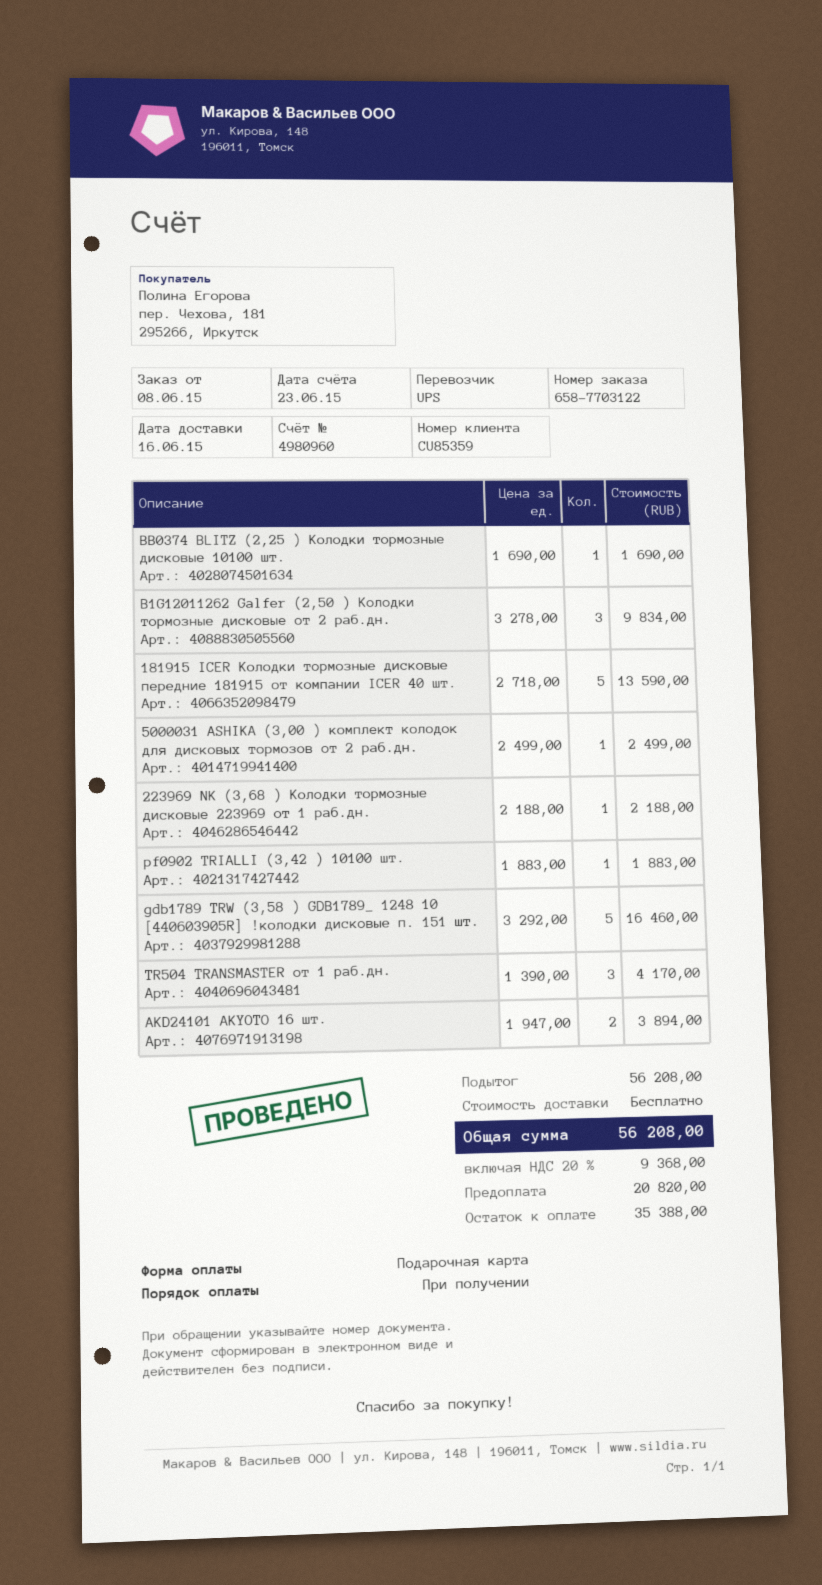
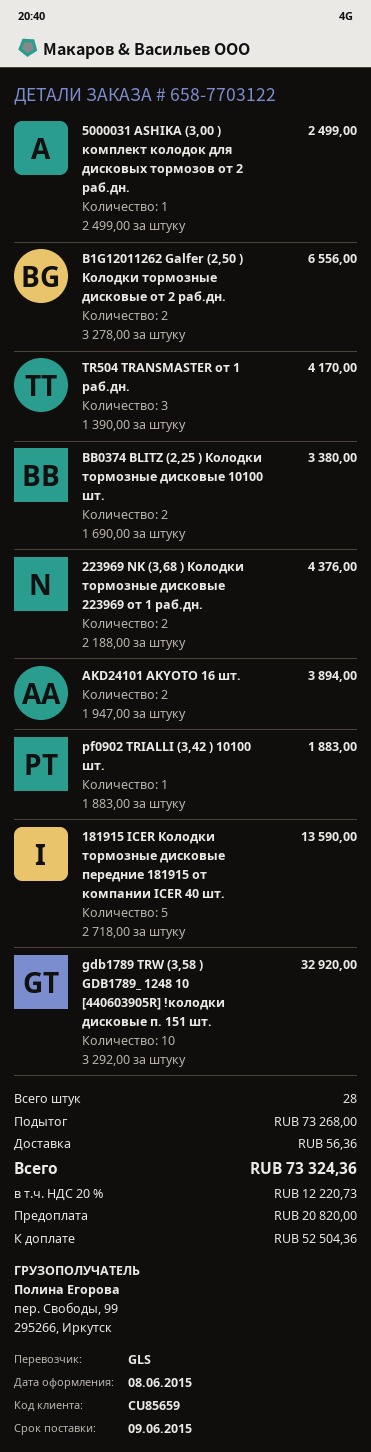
delivery date: 2015-06-16 -> 2015-06-09
customer number: CU85359 -> CU85659
shipping method: UPS -> GLS
BB0374 BLITZ (2,25 ) Колодки тормозные дисковые 10100 шт.: 1 x 1690.00 = 1690.00 -> 2 x 1690.00 = 3380.00
B1G12011262 Galfer (2,50 ) Колодки тормозные дисковые от 2 раб.дн.: 3 x 3278.00 = 9834.00 -> 2 x 3278.00 = 6556.00
223969 NK (3,68 ) Колодки тормозные дисковые 223969 от 1 раб.дн.: 1 x 2188.00 = 2188.00 -> 2 x 2188.00 = 4376.00
gdb1789 TRW (3,58 ) GDB1789_ 1248 10 [440603905R] !колодки дисковые п. 151 шт.: 5 x 3292.00 = 16460.00 -> 10 x 3292.00 = 32920.00
subtotal: 56208.00 -> 73268.00
shipping: 0.00 -> 56.36
tax: 20% = 9368.00 -> 20% = 12220.73
total: 56208.00 -> 73324.36
balance: 35388.00 -> 52504.36

